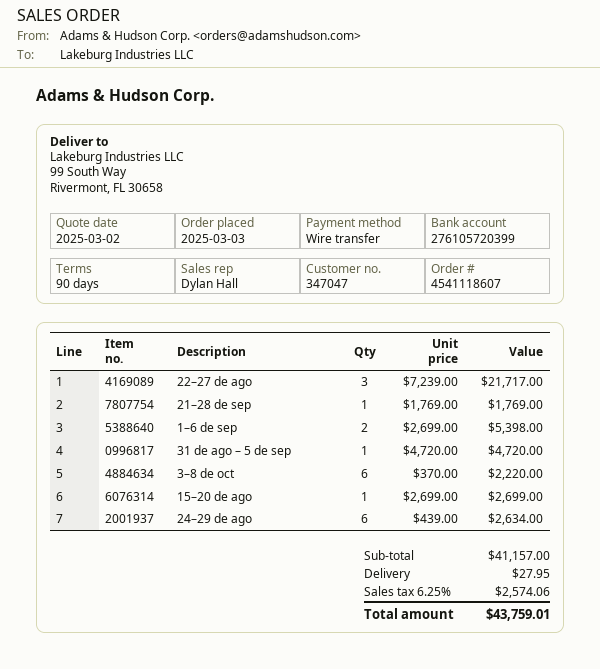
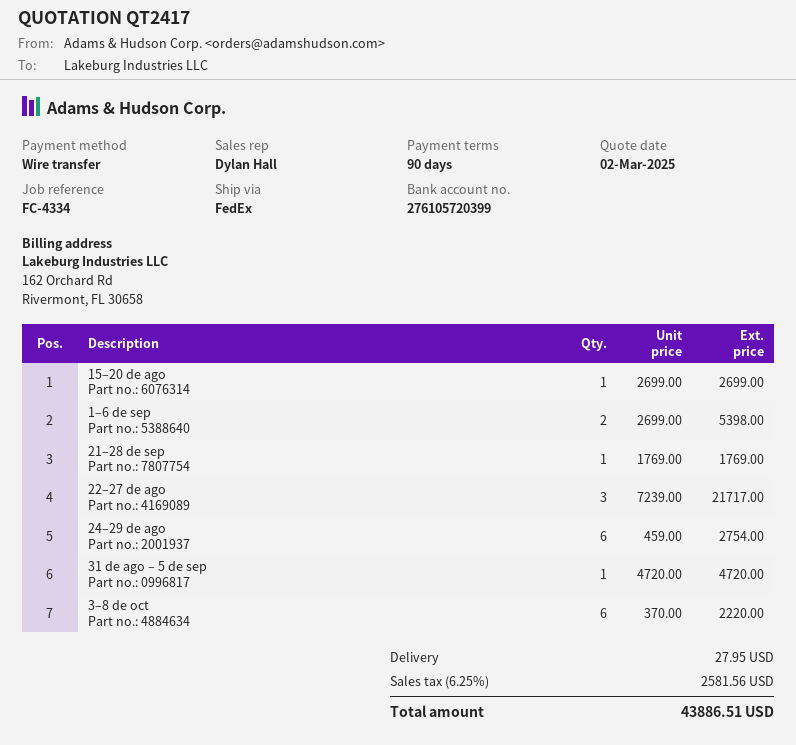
24–29 de ago: 6 x 439.00 = 2634.00 -> 6 x 459.00 = 2754.00
tax: 6.25% = 2574.06 -> 6.25% = 2581.56
total: 43759.01 -> 43886.51

